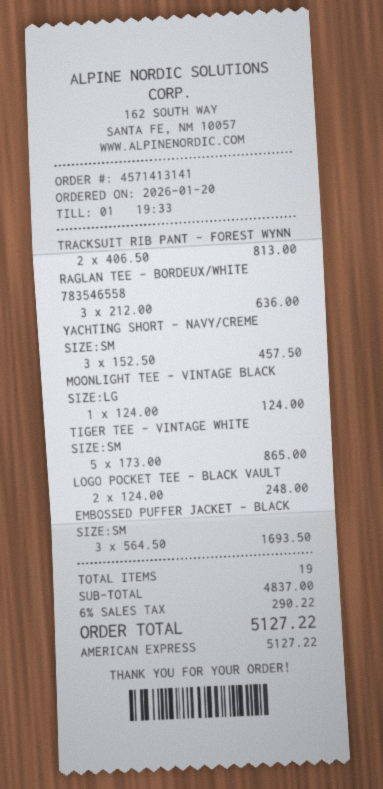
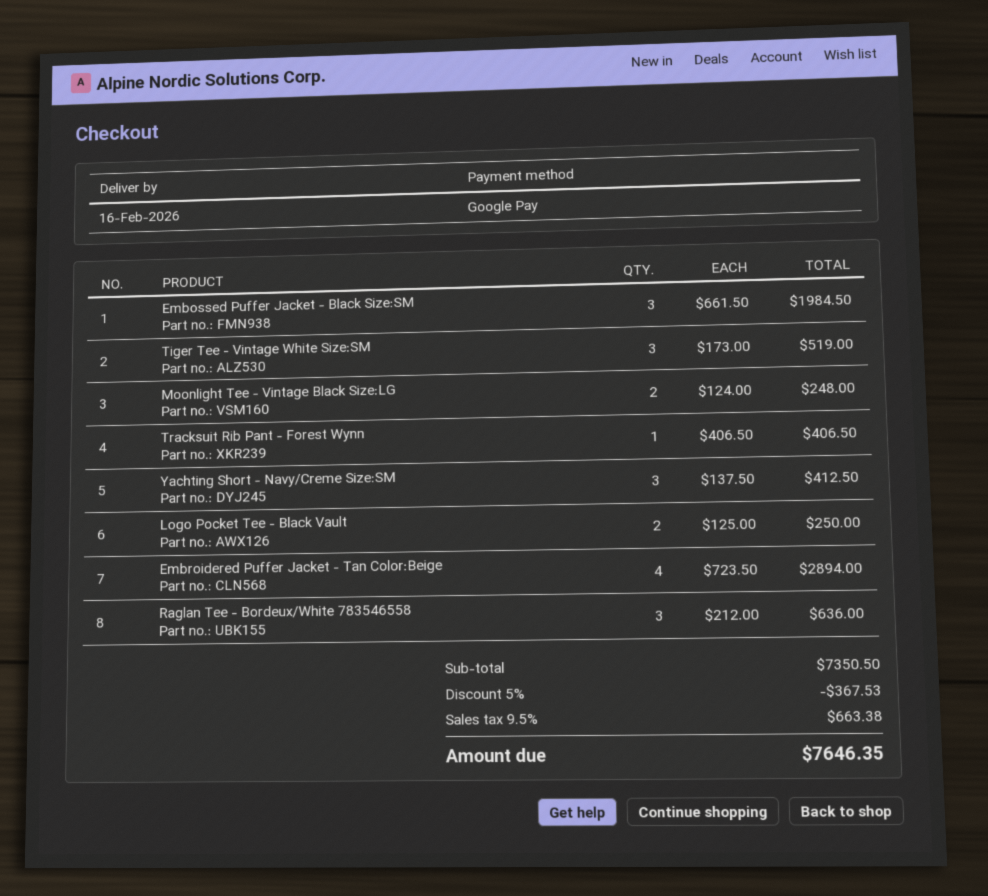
payment method: American Express -> Google Pay
TRACKSUIT RIB PANT - FOREST WYNN: 2 x 406.50 = 813.00 -> 1 x 406.50 = 406.50
YACHTING SHORT - NAVY/CREME SIZE:SM: 3 x 152.50 = 457.50 -> 3 x 137.50 = 412.50
MOONLIGHT TEE - VINTAGE BLACK SIZE:LG: 1 x 124.00 = 124.00 -> 2 x 124.00 = 248.00
TIGER TEE - VINTAGE WHITE SIZE:SM: 5 x 173.00 = 865.00 -> 3 x 173.00 = 519.00
LOGO POCKET TEE - BLACK VAULT: 2 x 124.00 = 248.00 -> 2 x 125.00 = 250.00
EMBOSSED PUFFER JACKET - BLACK SIZE:SM: 3 x 564.50 = 1693.50 -> 3 x 661.50 = 1984.50
Embroidered Puffer Jacket - Tan Color:Beige: none -> 4 x 723.50 = 2894.00
subtotal: 4837.00 -> 7350.50
discount: none -> 5% = 367.53
tax: 6% = 290.22 -> 9.5% = 663.38
total: 5127.22 -> 7646.35

